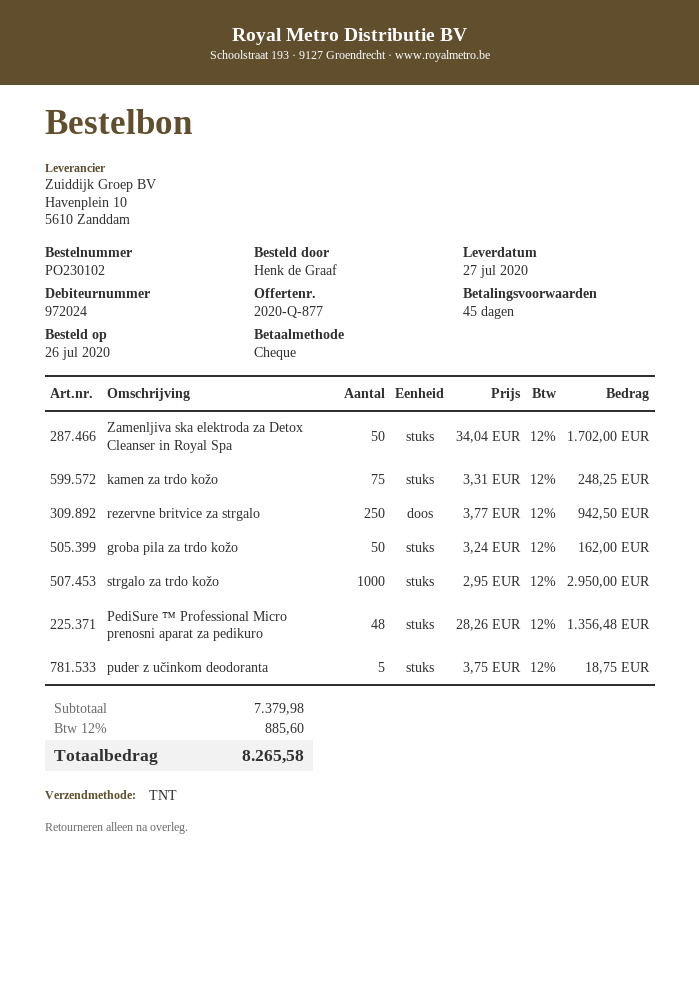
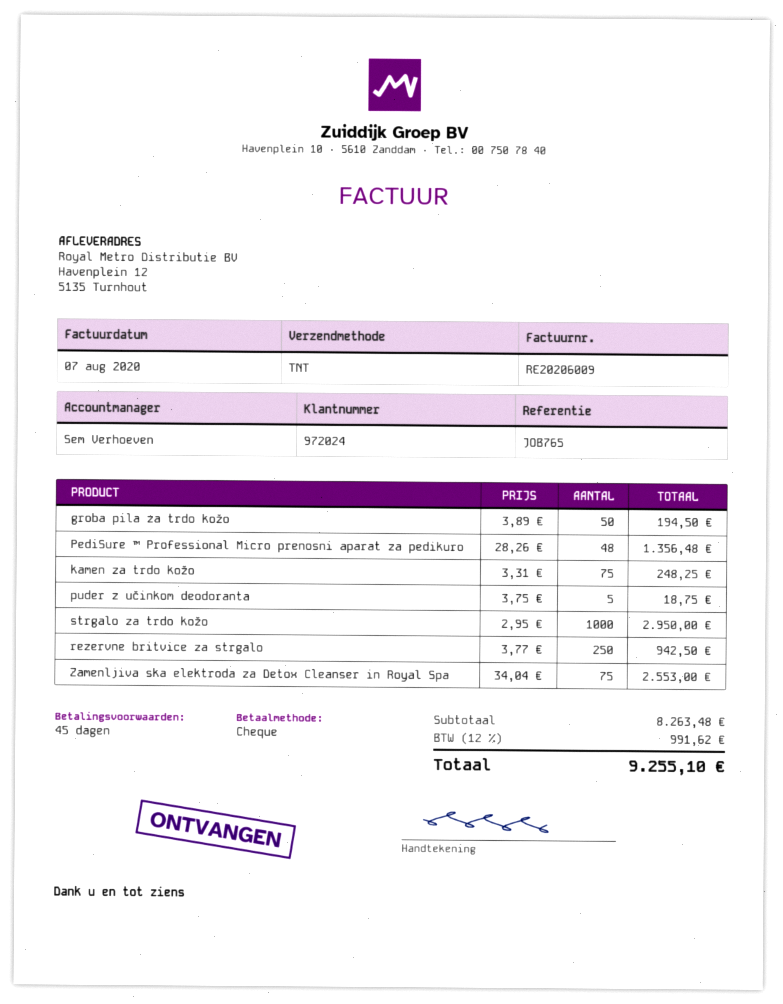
Zamenljiva ska elektroda za Detox Cleanser in Royal Spa: 50 x 34.04 = 1702.00 -> 75 x 34.04 = 2553.00
groba pila za trdo kožo: 50 x 3.24 = 162.00 -> 50 x 3.89 = 194.50
subtotal: 7379.98 -> 8263.48
tax: 12% = 885.60 -> 12% = 991.62
total: 8265.58 -> 9255.10

